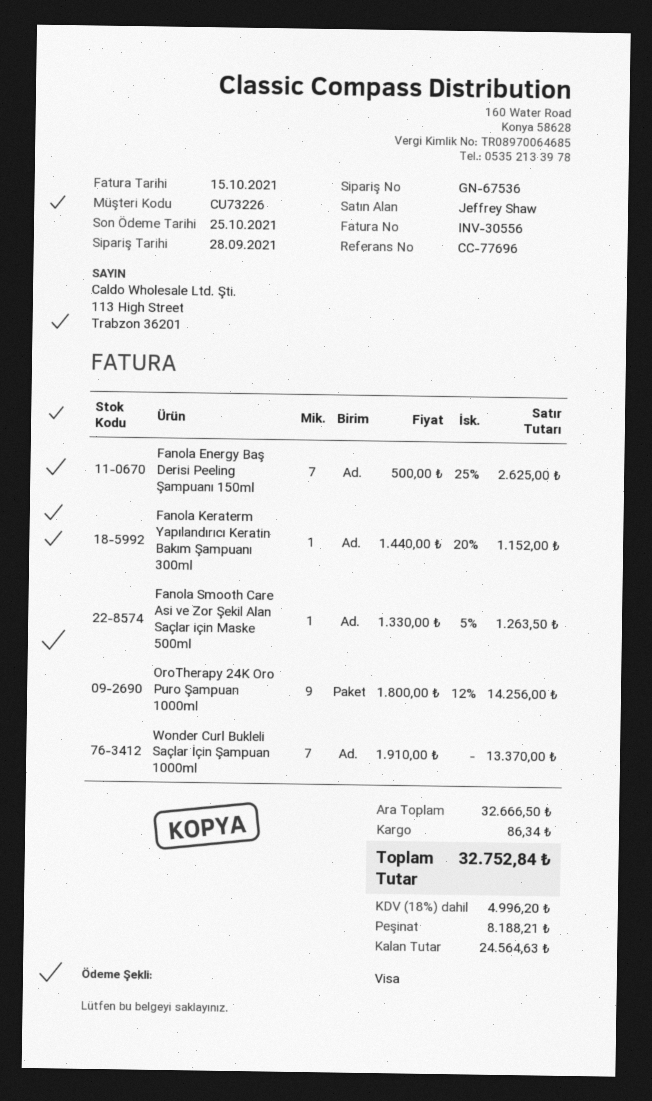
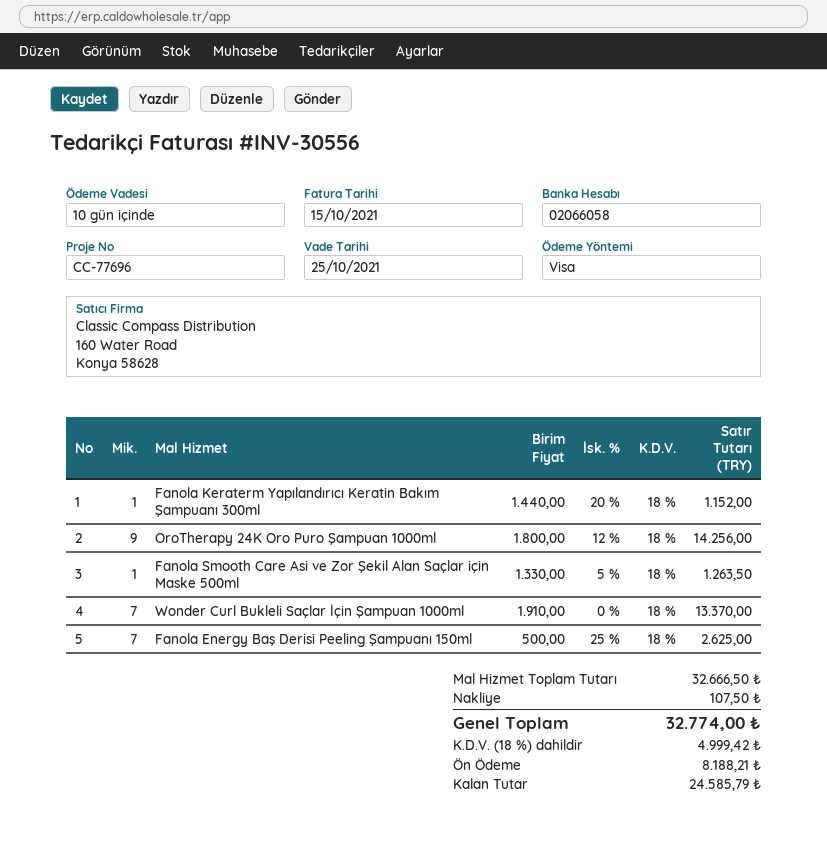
shipping: 86.34 -> 107.50
tax: 18% = 4996.20 -> 18% = 4999.42
total: 32752.84 -> 32774.00
balance: 24564.63 -> 24585.79

